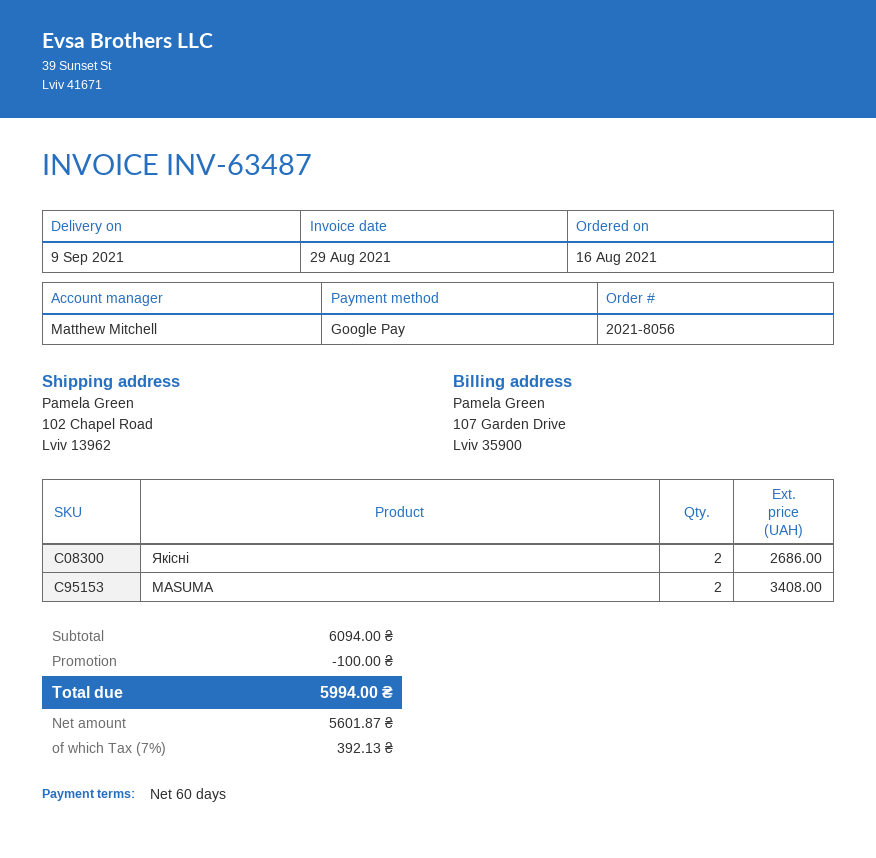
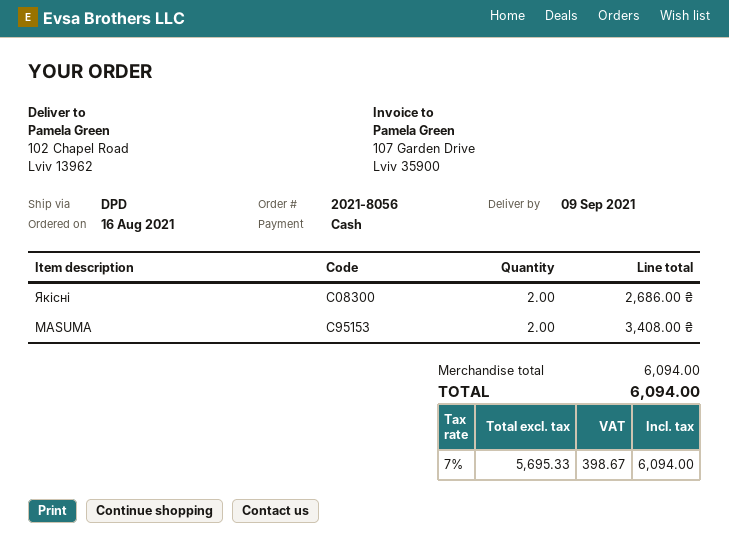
payment method: Google Pay -> cash
discount: 100.00 -> none
net: 5601.87 -> 5695.33
tax: 7% = 392.13 -> 7% = 398.67
total: 5994.00 -> 6094.00

